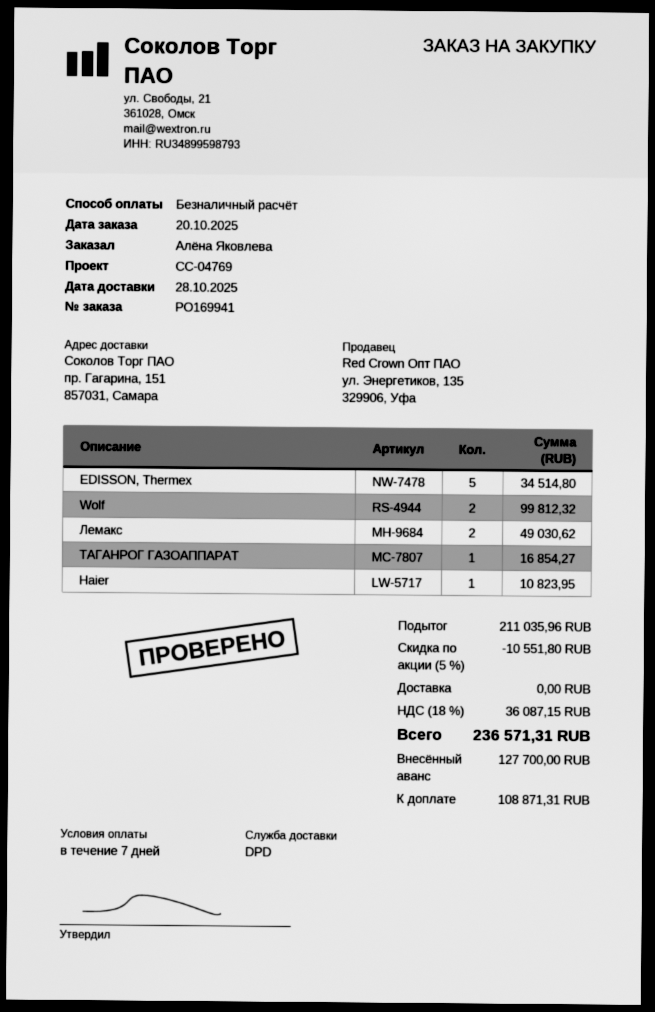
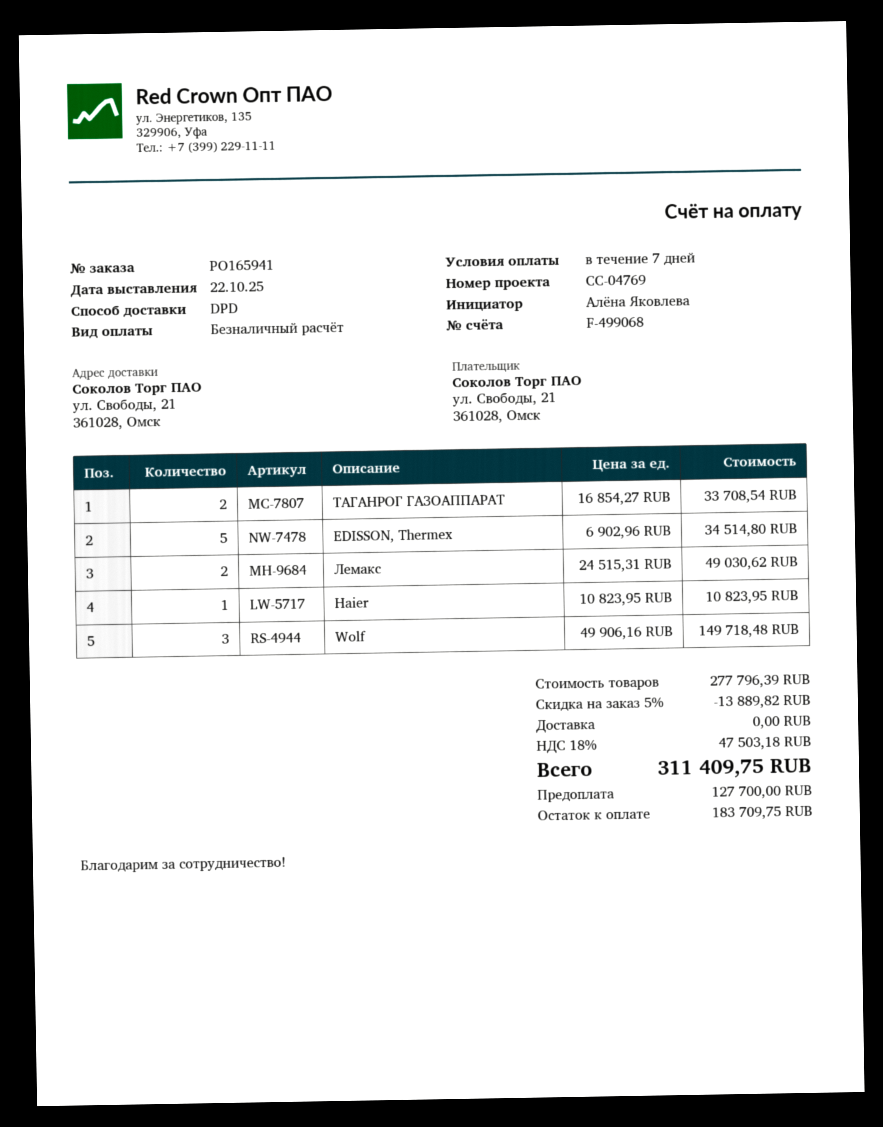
order number: PO169941 -> PO165941
ship to: пр. Гагарина, 151, 857031, Самара -> ул. Свободы, 21, 361028, Омск
Wolf: 2 for 99812.32 -> 3 for 149718.48
ТАГАНРОГ ГАЗОАППАРАТ: 1 for 16854.27 -> 2 for 33708.54
subtotal: 211035.96 -> 277796.39
discount: 5% = 10551.80 -> 5% = 13889.82
tax: 18% = 36087.15 -> 18% = 47503.18
total: 236571.31 -> 311409.75
balance: 108871.31 -> 183709.75

